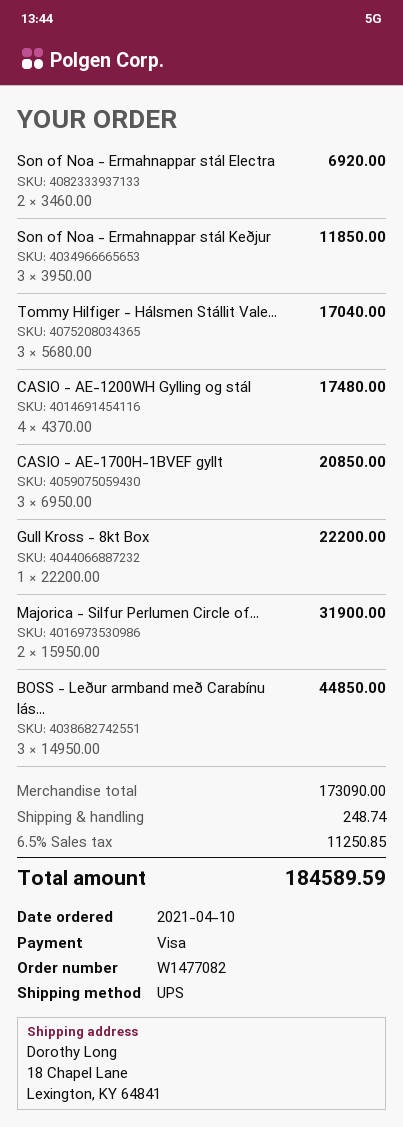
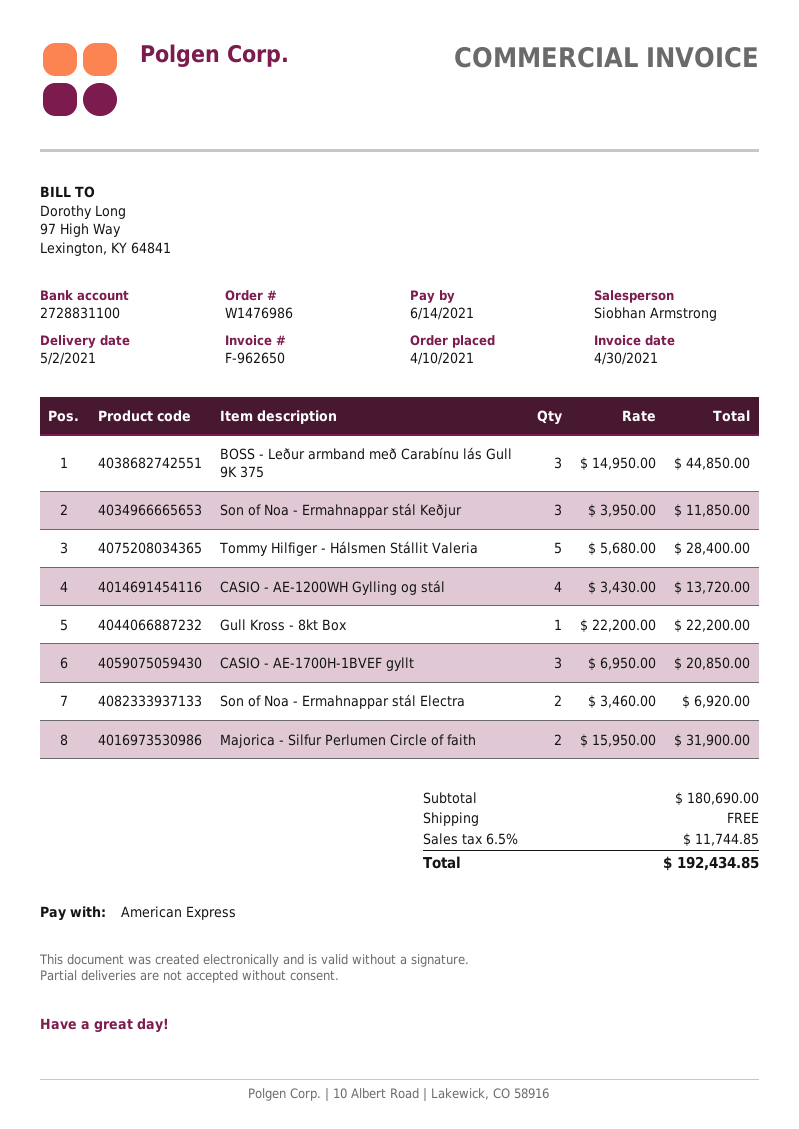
order number: W1477082 -> W1476986
payment method: Visa -> American Express
Tommy Hilfiger - Hálsmen Stállit Vale...: 3 x 5680.00 = 17040.00 -> 5 x 5680.00 = 28400.00
CASIO - AE-1200WH Gylling og stál: 4 x 4370.00 = 17480.00 -> 4 x 3430.00 = 13720.00
subtotal: 173090.00 -> 180690.00
shipping: 248.74 -> 0.00
tax: 6.5% = 11250.85 -> 6.5% = 11744.85
total: 184589.59 -> 192434.85

